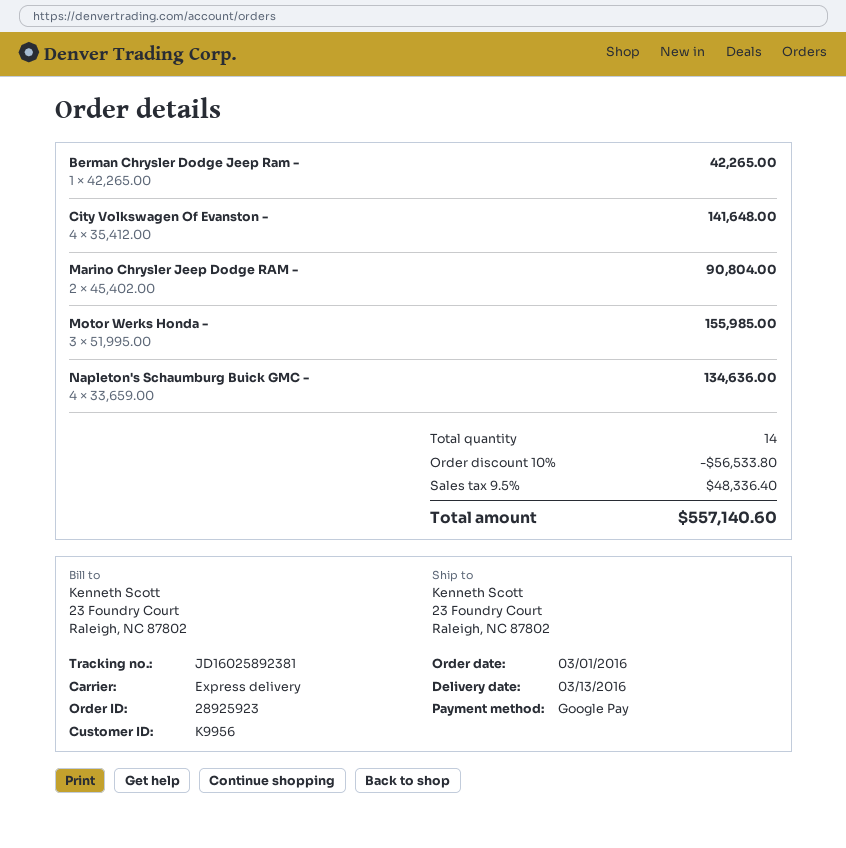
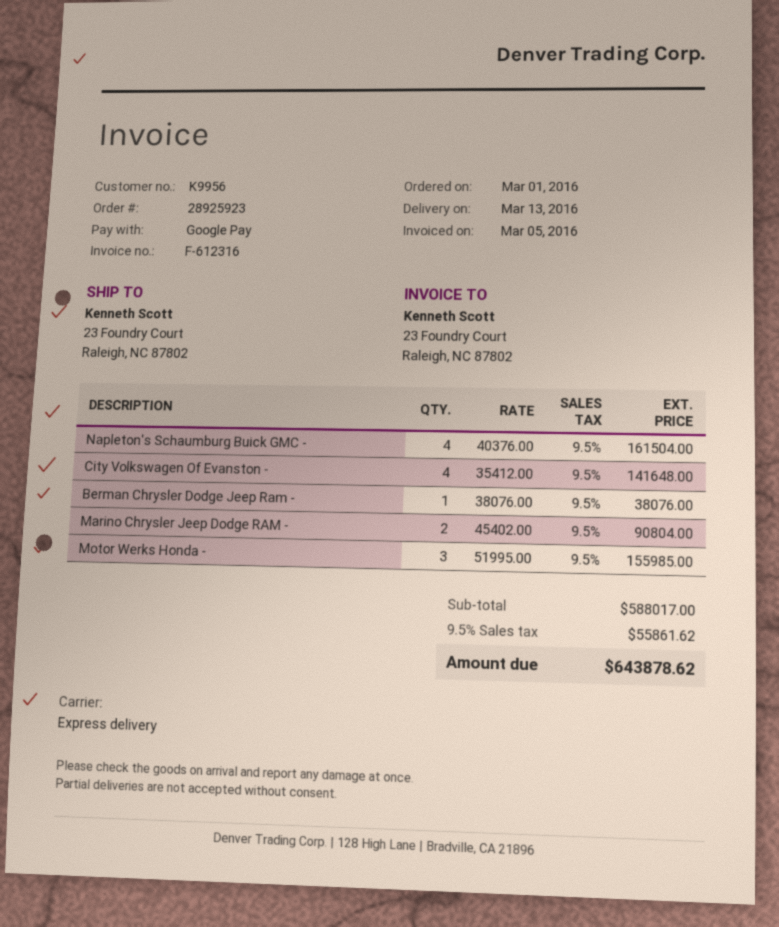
Berman Chrysler Dodge Jeep Ram -: 1 x 42265.00 = 42265.00 -> 1 x 38076.00 = 38076.00
Napleton's Schaumburg Buick GMC -: 4 x 33659.00 = 134636.00 -> 4 x 40376.00 = 161504.00
discount: 10% = 56533.80 -> none
tax: 9.5% = 48336.40 -> 9.5% = 55861.62
total: 557140.60 -> 643878.62

